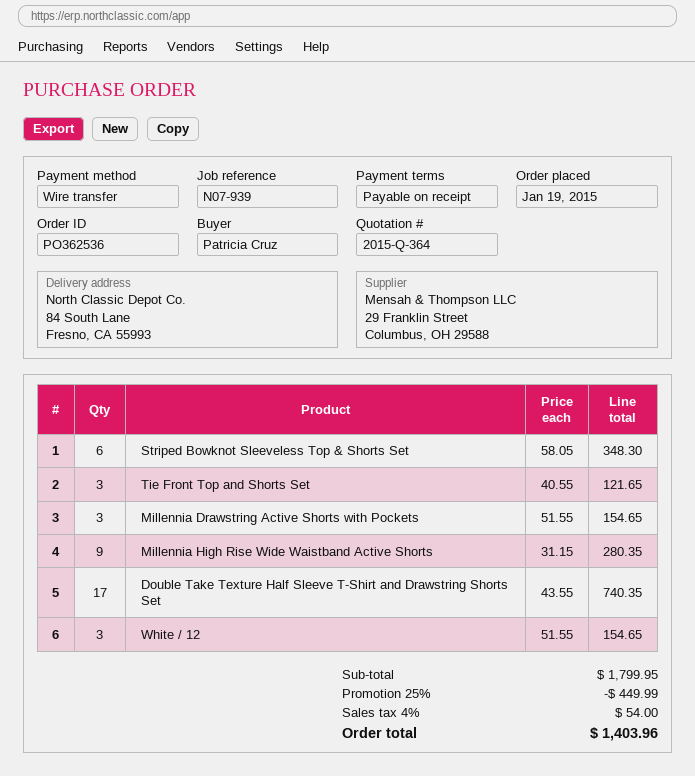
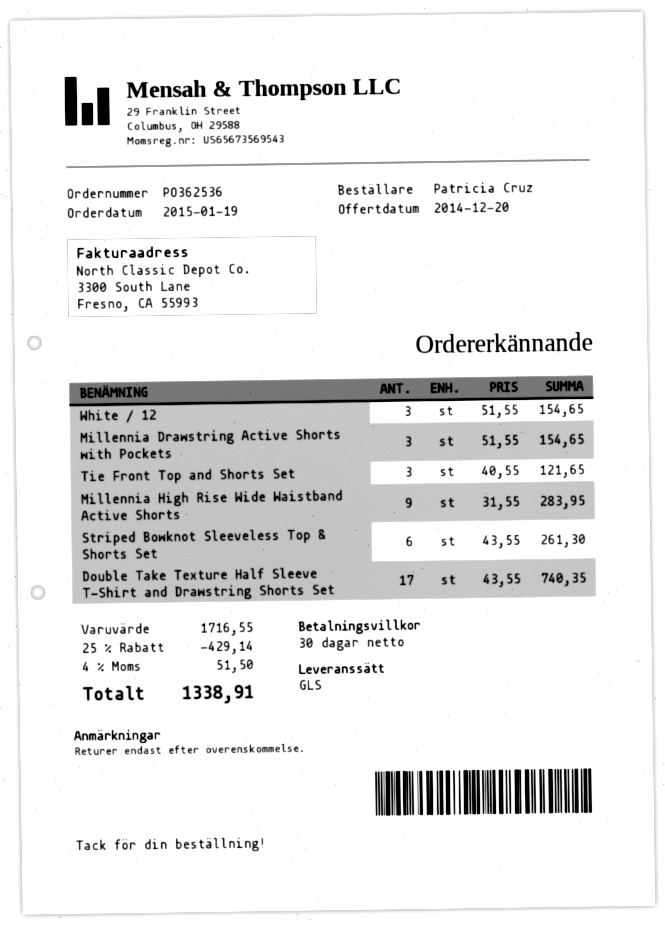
payment terms: on receipt -> 30 days
Striped Bowknot Sleeveless Top & Shorts Set: 6 x 58.05 = 348.30 -> 6 x 43.55 = 261.30
Millennia High Rise Wide Waistband Active Shorts: 9 x 31.15 = 280.35 -> 9 x 31.55 = 283.95
subtotal: 1799.95 -> 1716.55
discount: 25% = 449.99 -> 25% = 429.14
tax: 4% = 54.00 -> 4% = 51.50
total: 1403.96 -> 1338.91

